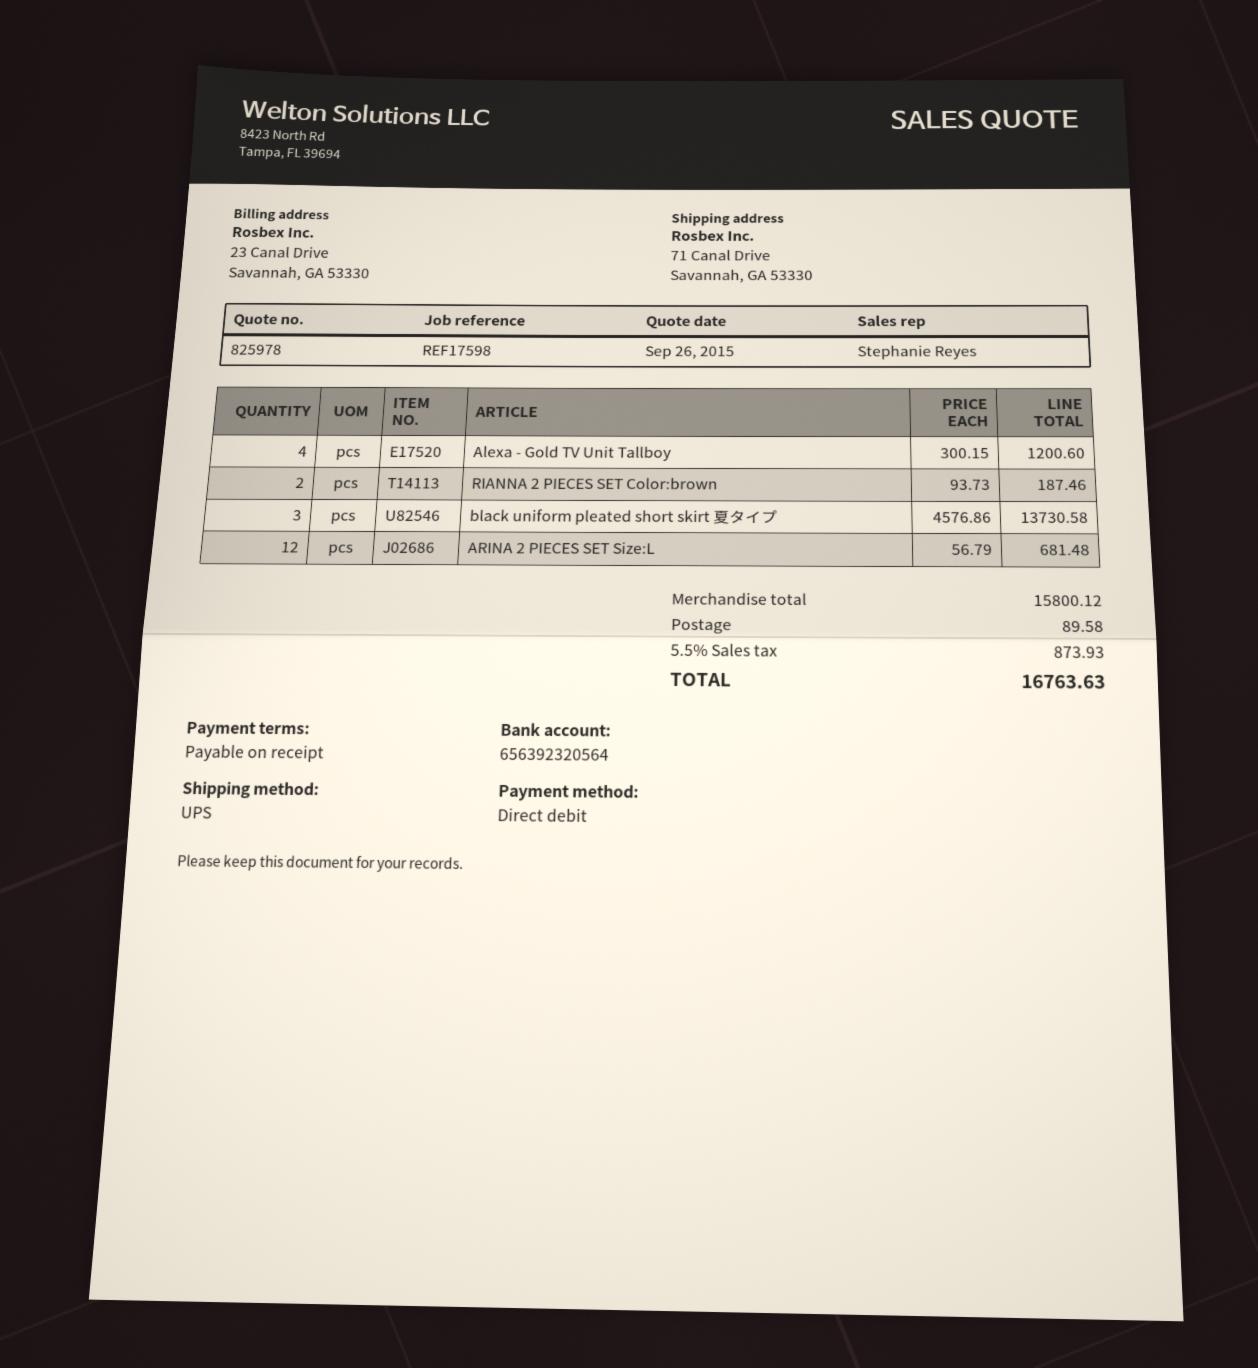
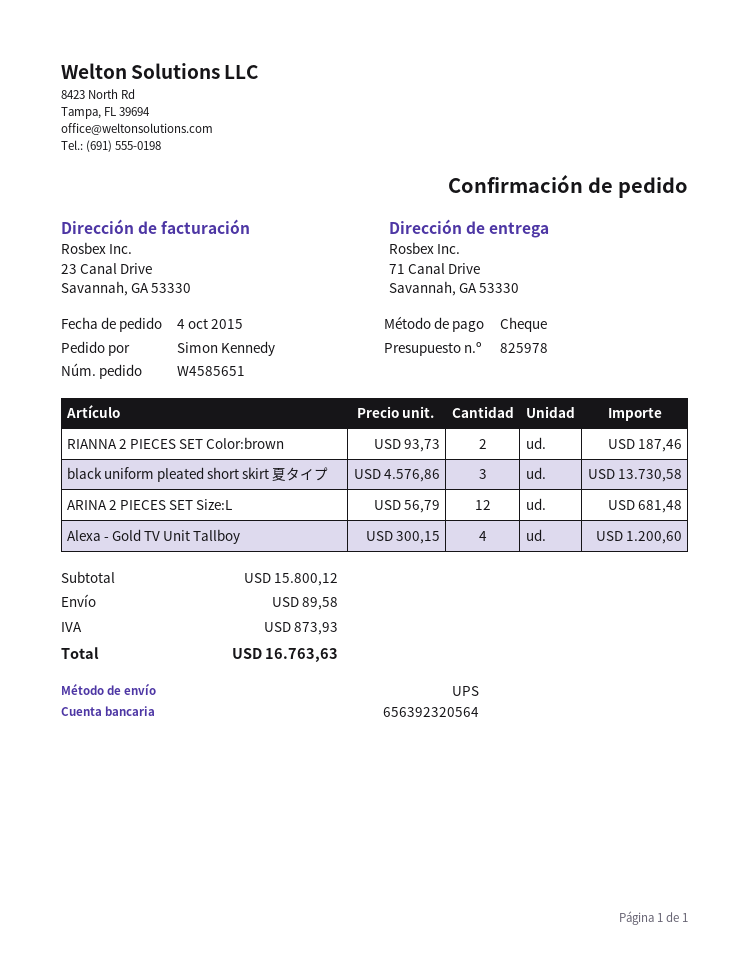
payment method: direct debit -> cheque

